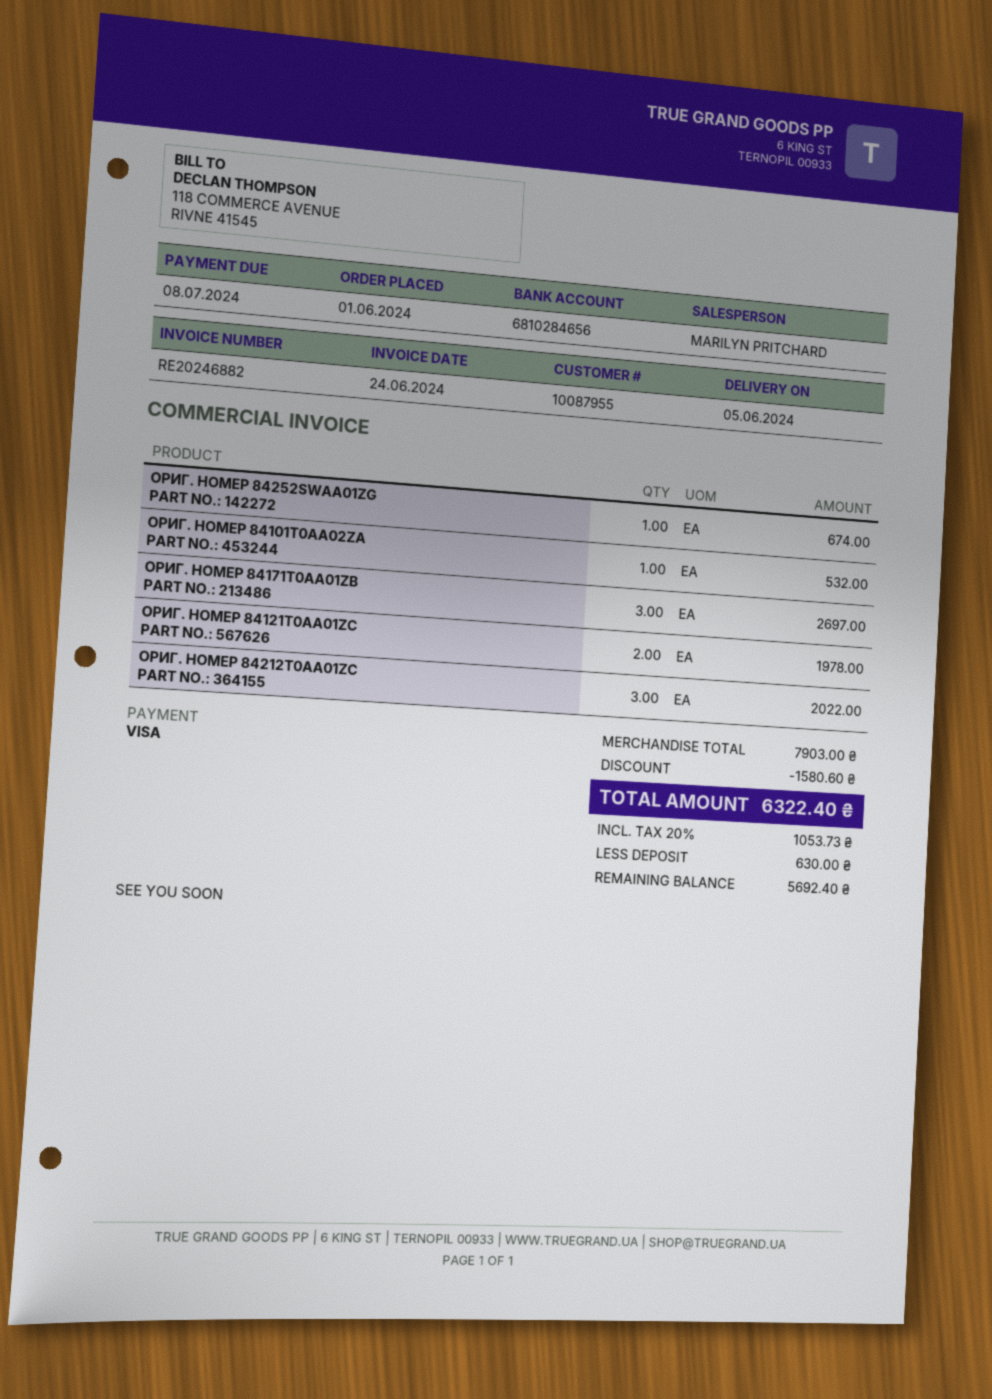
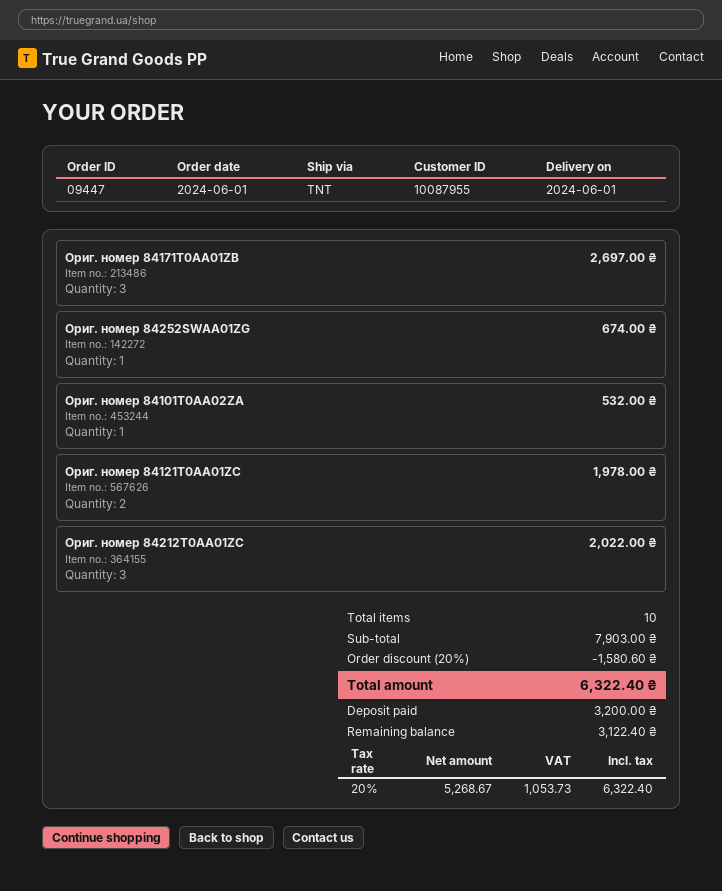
delivery date: 2024-06-05 -> 2024-06-01
deposit: 630.00 -> 3200.00
balance: 5692.40 -> 3122.40

